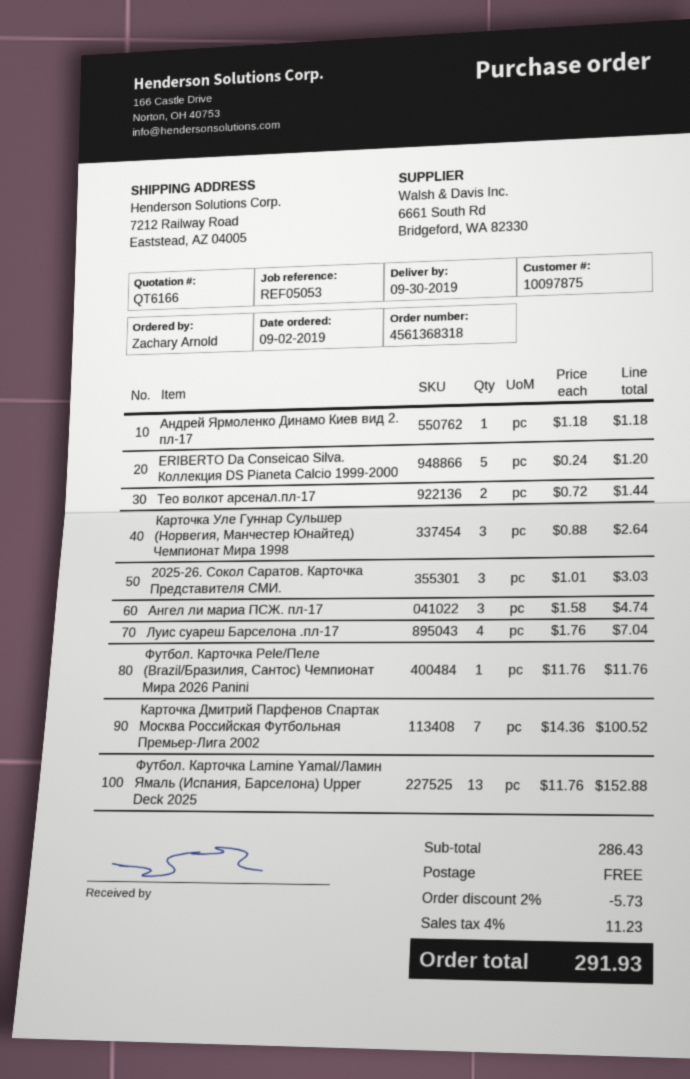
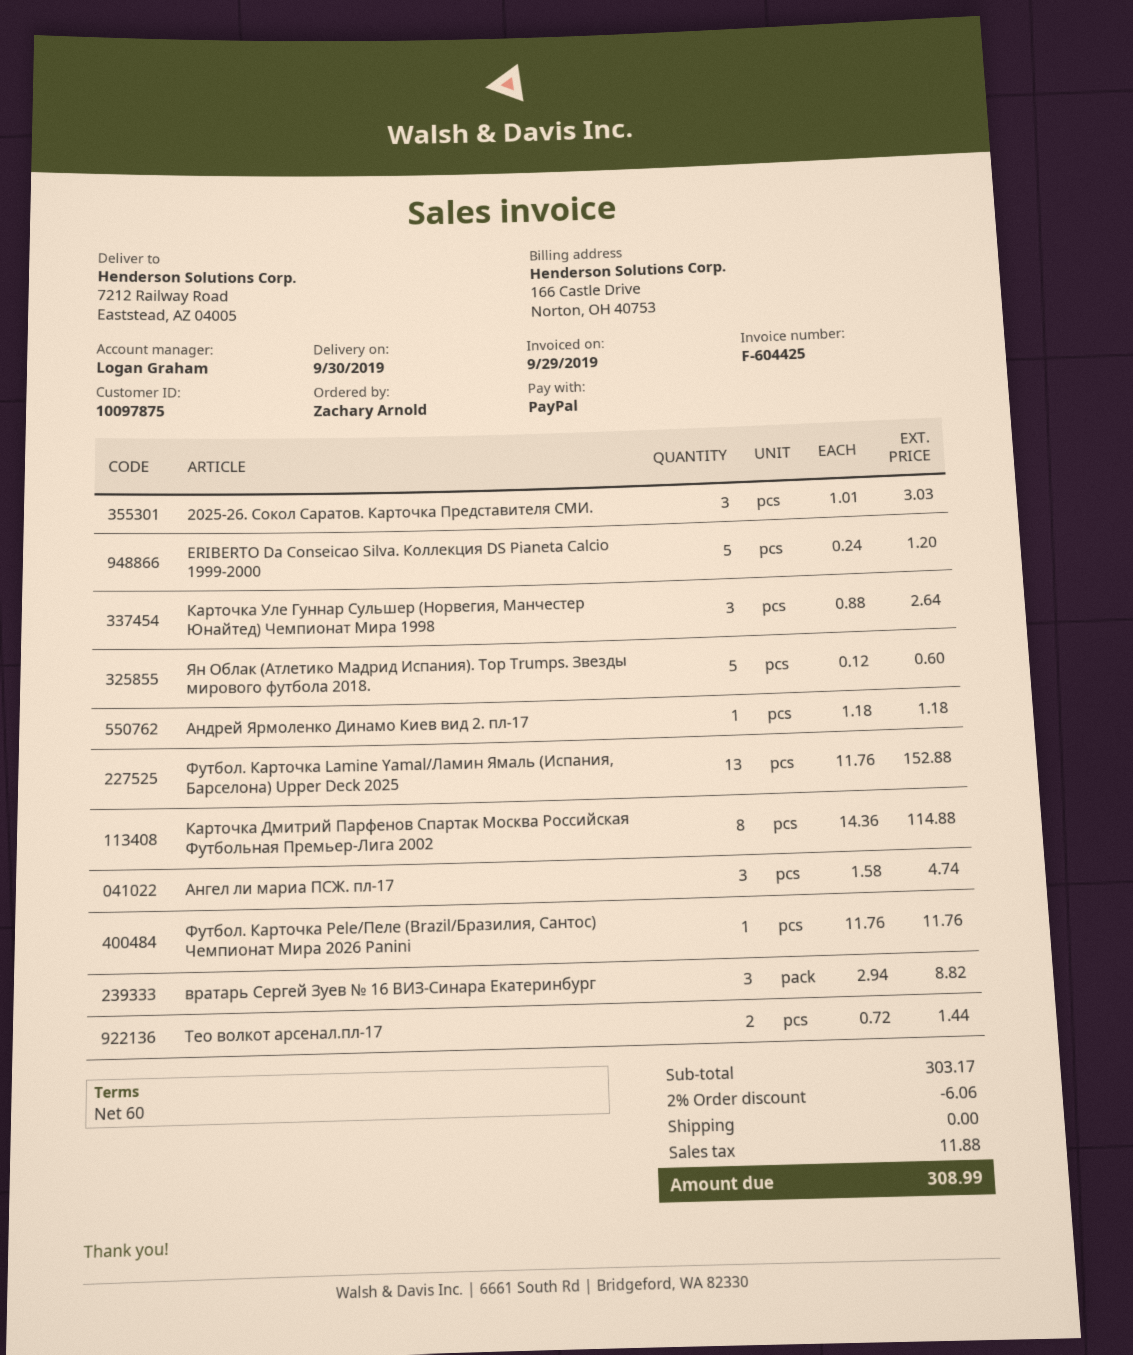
Луис суареш Барселона .пл-17: 4 x 1.76 = 7.04 -> none
Карточка Дмитрий Парфенов Спартак Москва Российская Футбольная Премьер-Лига 2002: 7 x 14.36 = 100.52 -> 8 x 14.36 = 114.88
Ян Облак (Атлетико Мадрид Испания). Top Trumps. Звезды мирового футбола 2018.: none -> 5 x 0.12 = 0.60
вратарь Сергей Зуев № 16 ВИЗ-Синара Екатеринбург: none -> 3 x 2.94 = 8.82
subtotal: 286.43 -> 303.17
discount: 2% = 5.73 -> 2% = 6.06
tax: 11.23 -> 11.88
total: 291.93 -> 308.99

